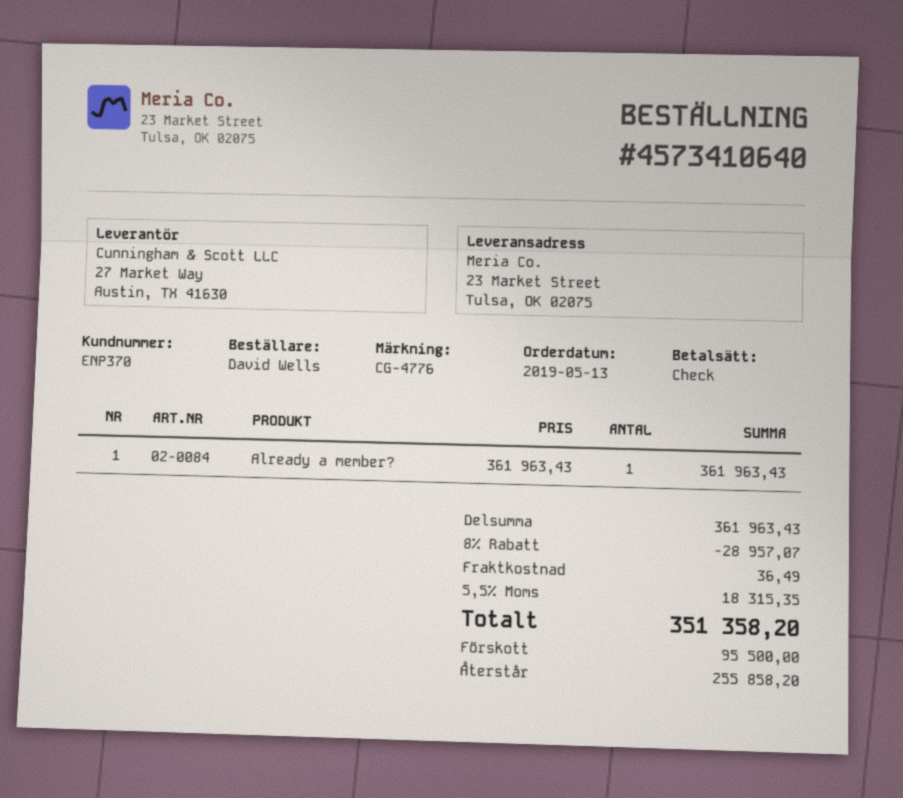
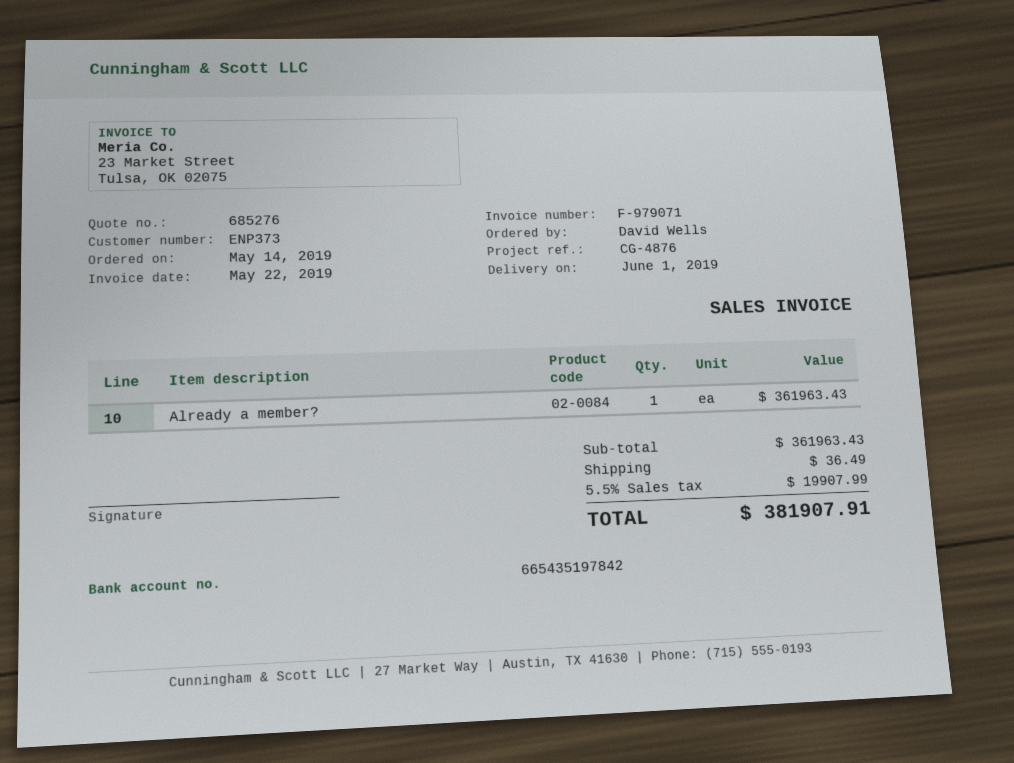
order date: 2019-05-13 -> 2019-05-14
customer number: ENP370 -> ENP373
reference: CG-4776 -> CG-4876
discount: 8% = 28957.07 -> none
tax: 5.5% = 18315.35 -> 5.5% = 19907.99
total: 351358.20 -> 381907.91

